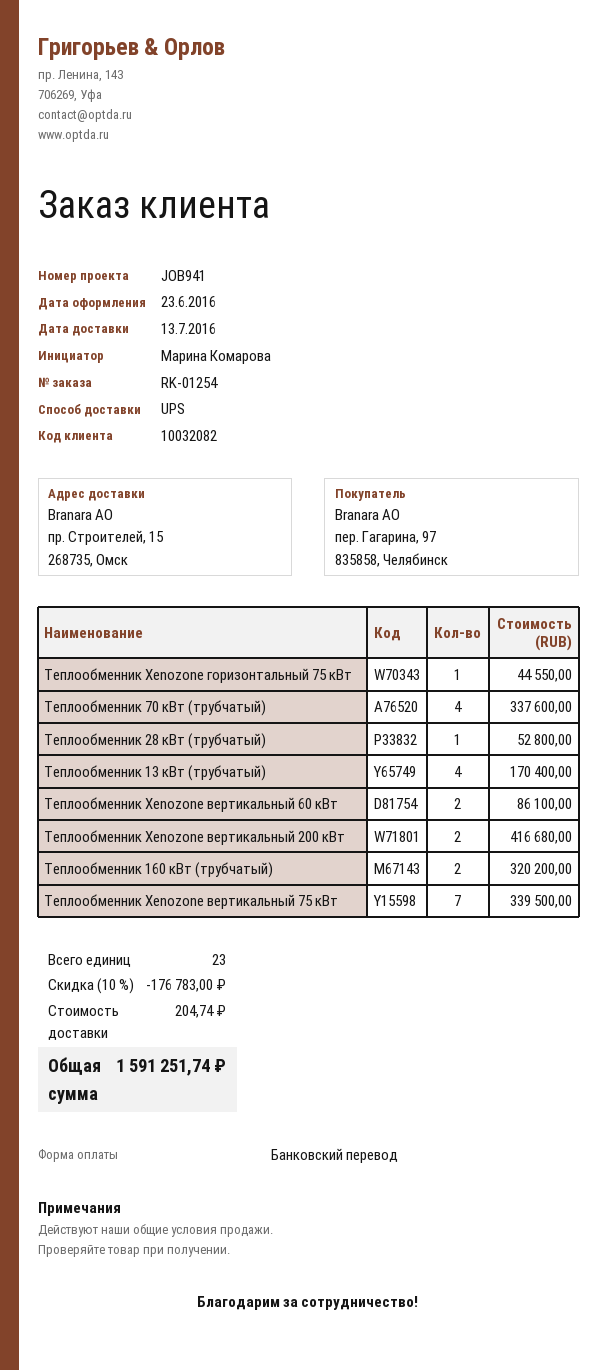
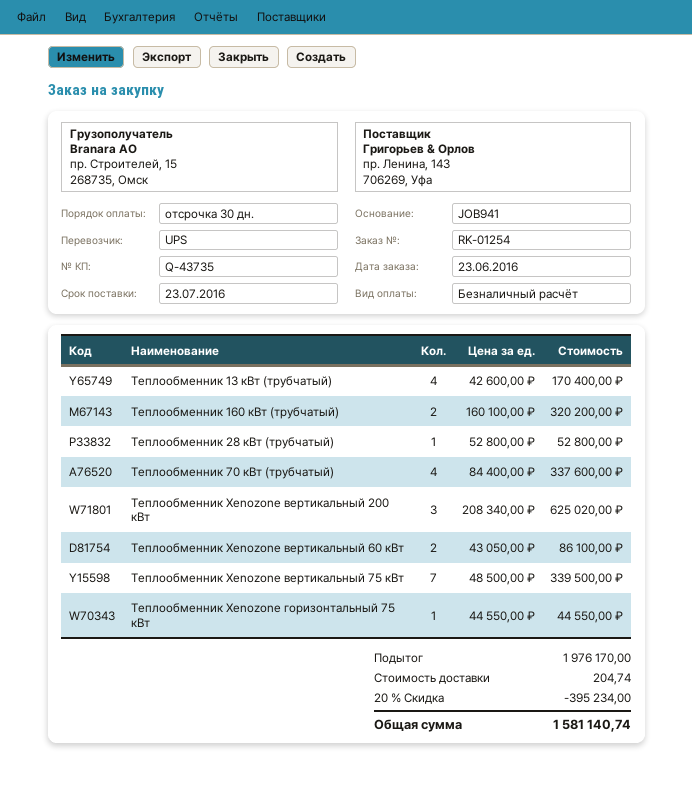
delivery date: 2016-07-13 -> 2016-07-23
Теплообменник Xenozone вертикальный 200 кВт: 2 for 416680.00 -> 3 for 625020.00
discount: 10% = 176783.00 -> 20% = 395234.00
total: 1591251.74 -> 1581140.74

